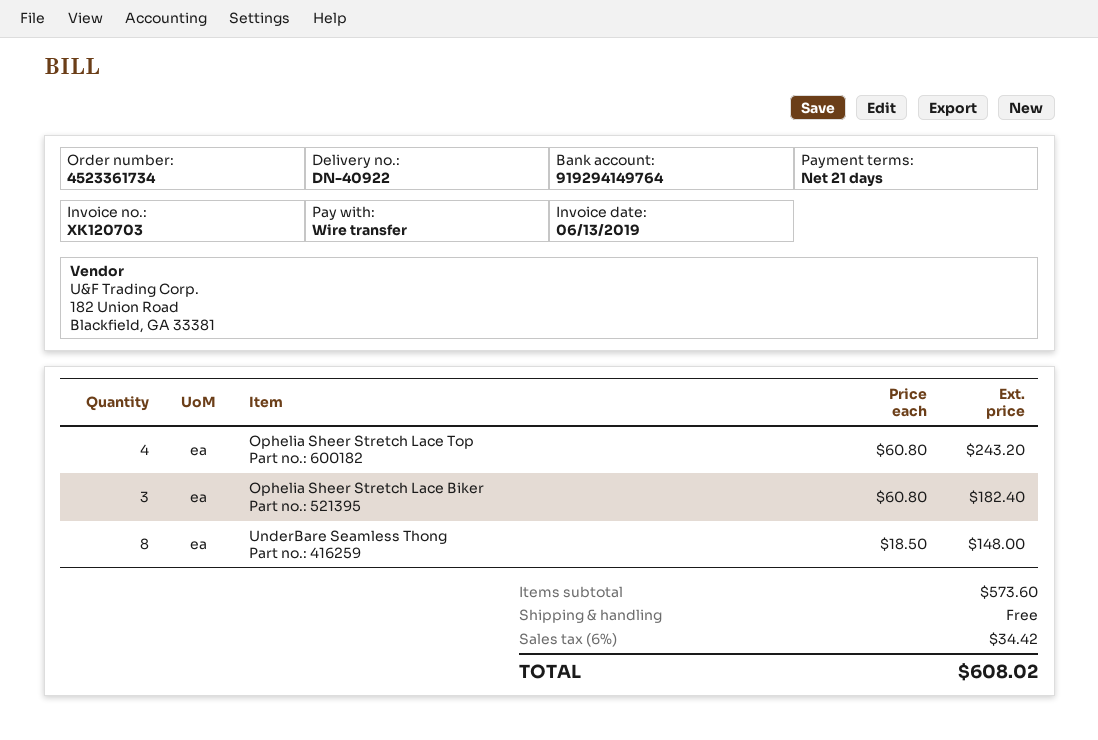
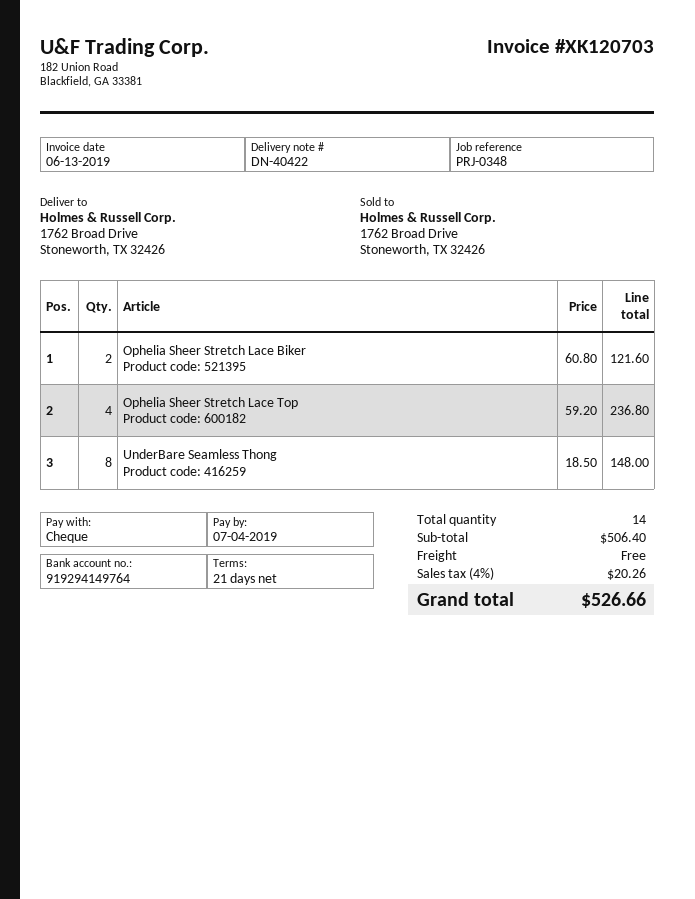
delivery note number: DN-40922 -> DN-40422
payment method: bank transfer -> cheque
Ophelia Sheer Stretch Lace Top: 4 x 60.80 = 243.20 -> 4 x 59.20 = 236.80
Ophelia Sheer Stretch Lace Biker: 3 x 60.80 = 182.40 -> 2 x 60.80 = 121.60
subtotal: 573.60 -> 506.40
tax: 6% = 34.42 -> 4% = 20.26
total: 608.02 -> 526.66

